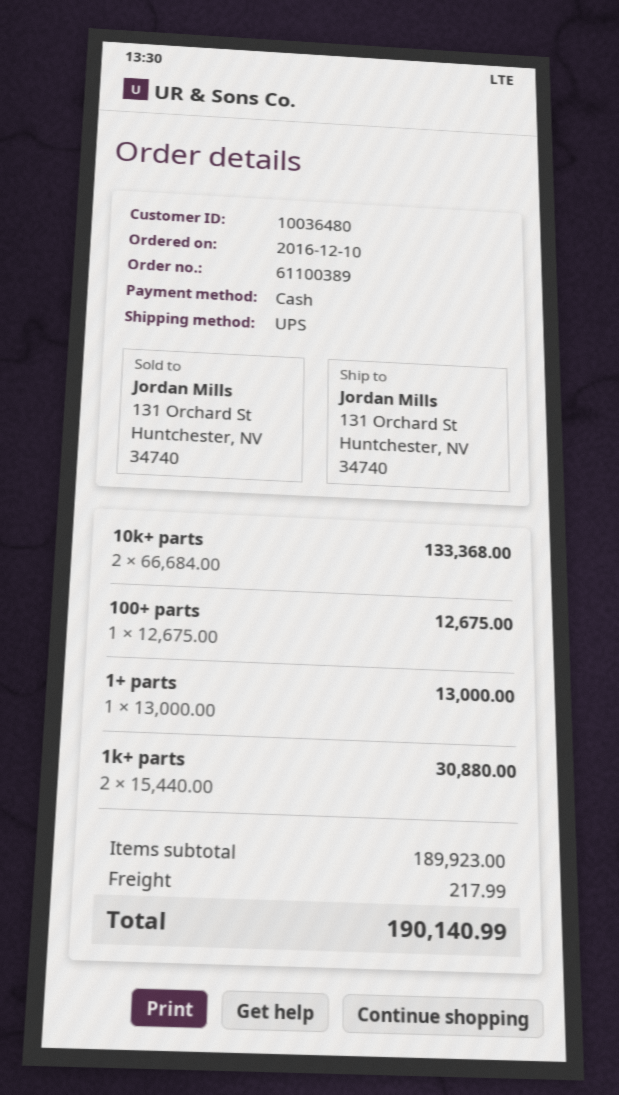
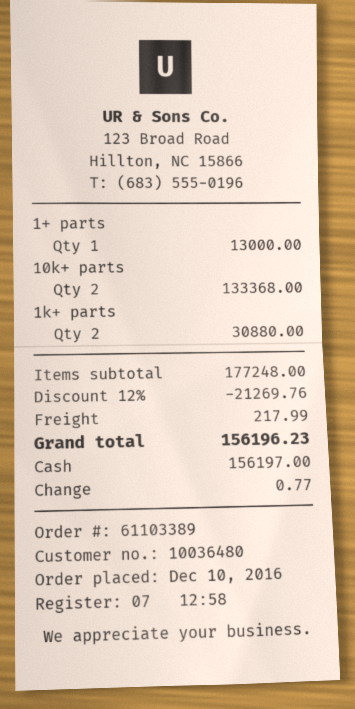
order number: 61100389 -> 61103389
100+ parts: 1 for 12675.00 -> none
subtotal: 189923.00 -> 177248.00
discount: none -> 12% = 21269.76
total: 190140.99 -> 156196.23

